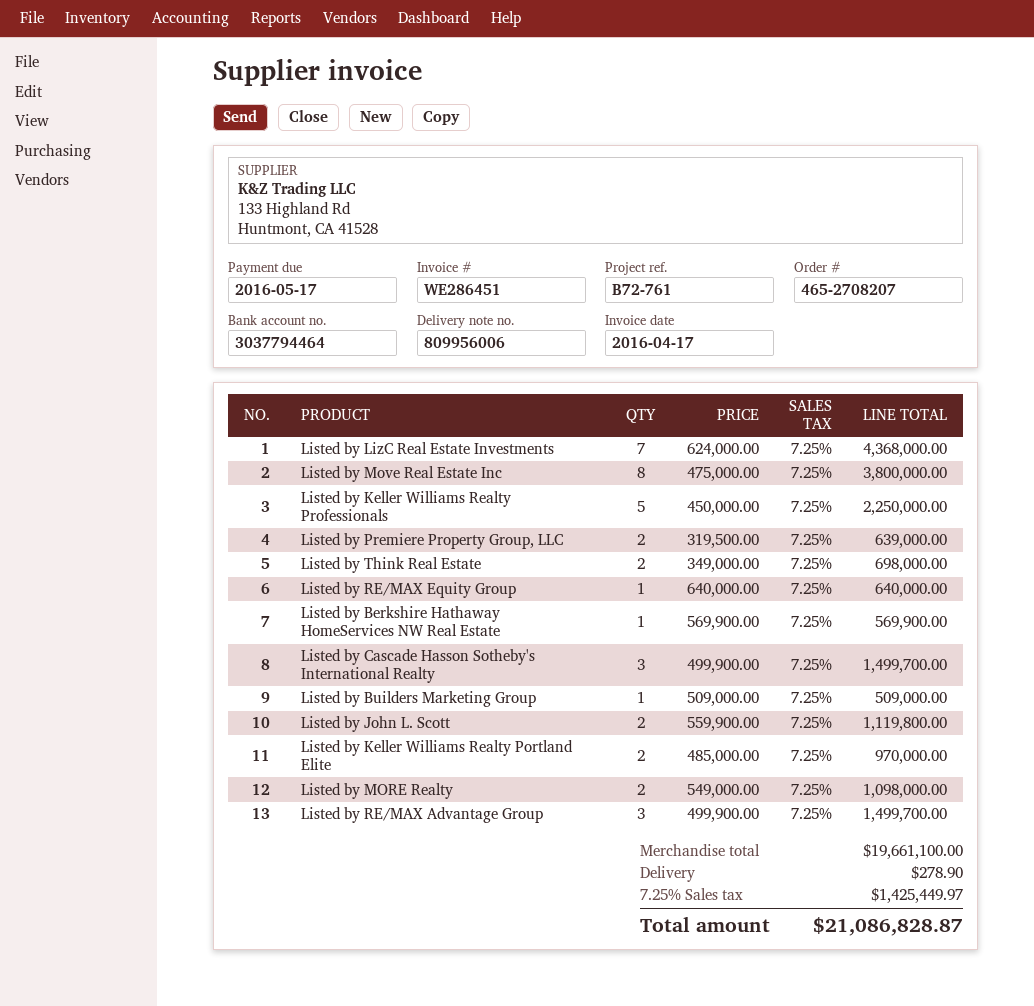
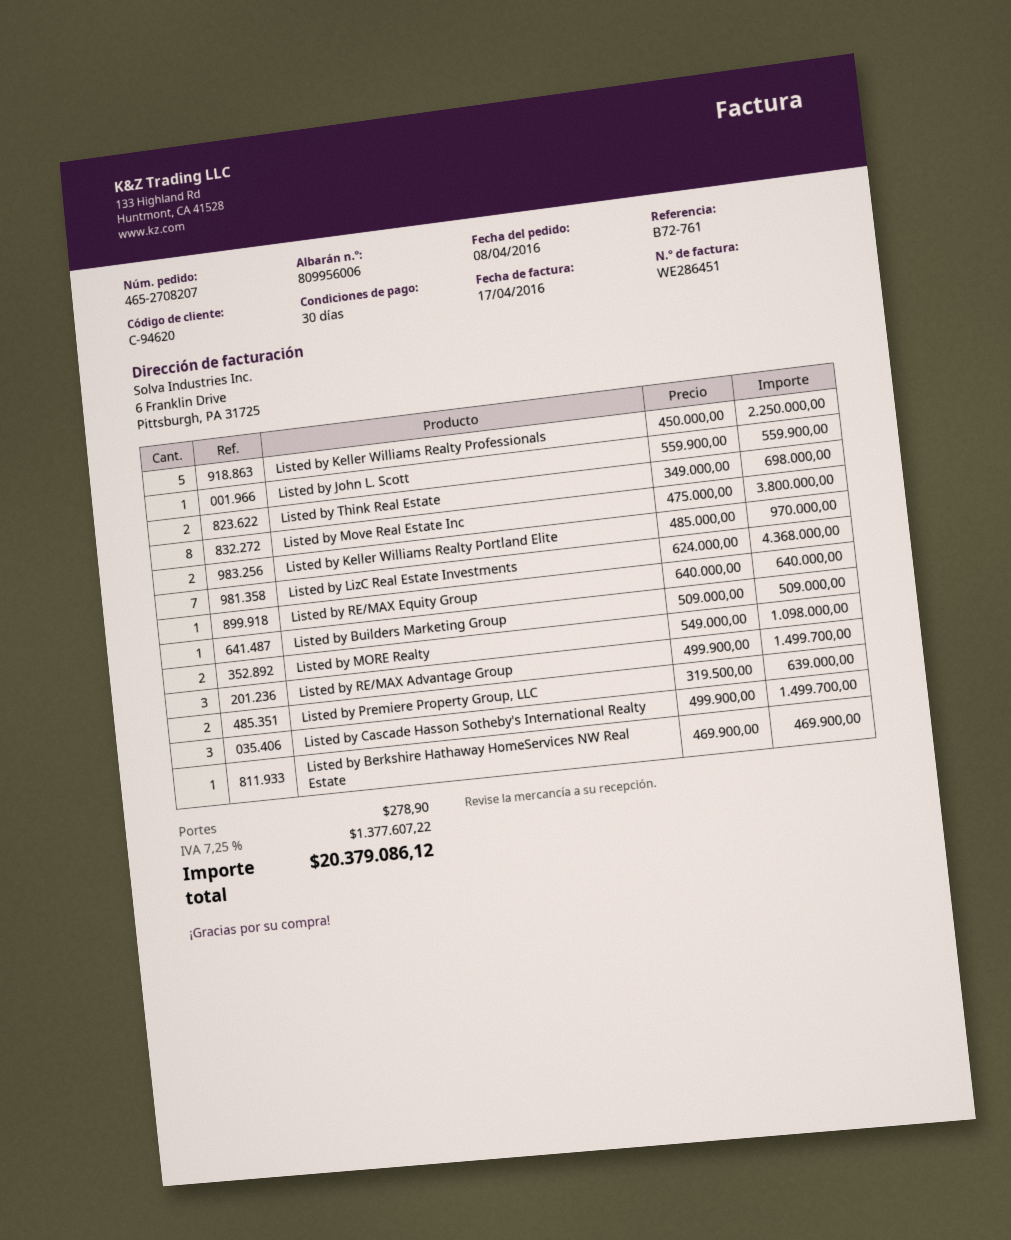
Listed by Berkshire Hathaway HomeServices NW Real Estate: 1 x 569900.00 = 569900.00 -> 1 x 469900.00 = 469900.00
Listed by John L. Scott: 2 x 559900.00 = 1119800.00 -> 1 x 559900.00 = 559900.00
tax: 7.25% = 1425449.97 -> 7.25% = 1377607.22
total: 21086828.87 -> 20379086.12

